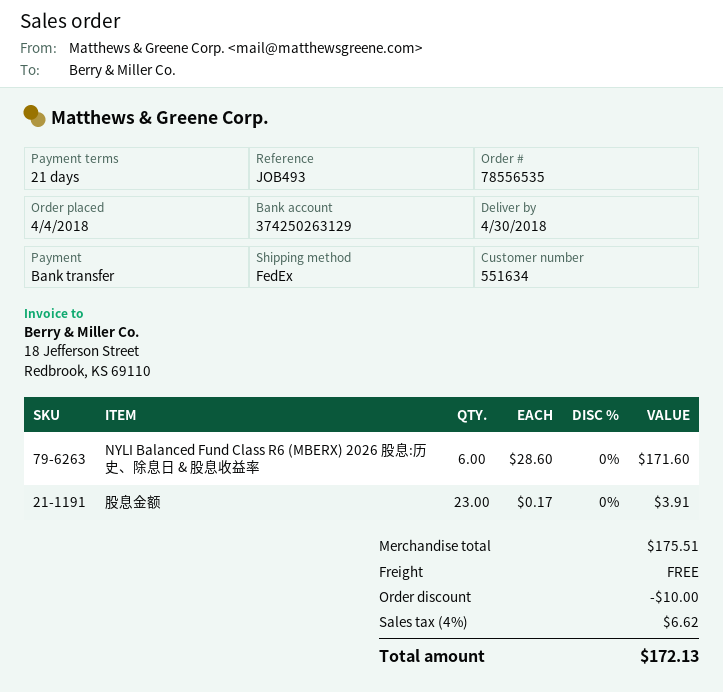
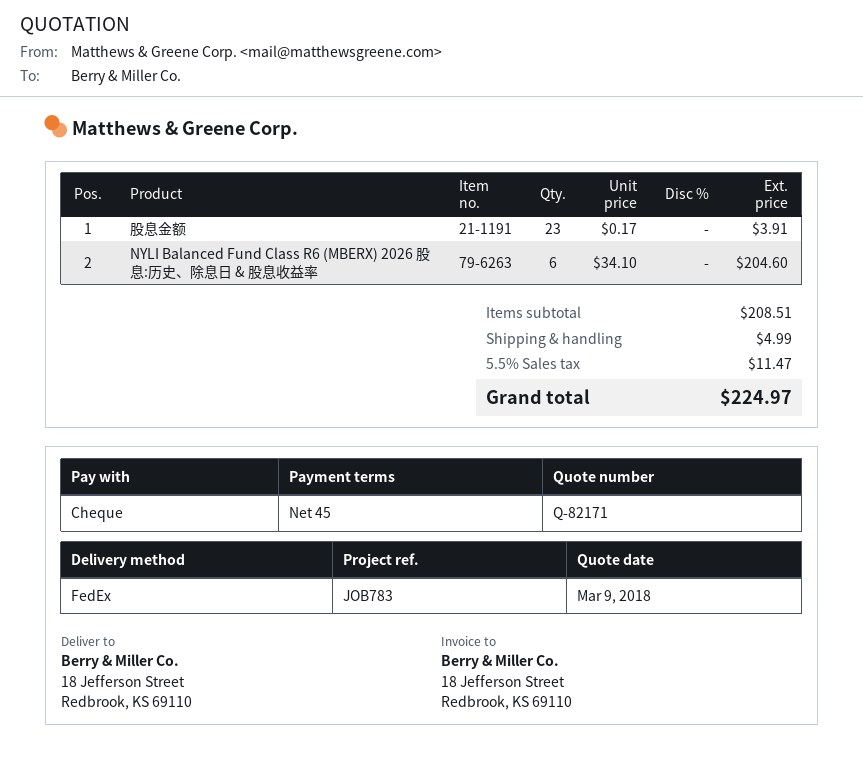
payment terms: 21 days -> 45 days
reference: JOB493 -> JOB783
payment method: bank transfer -> cheque
NYLI Balanced Fund Class R6 (MBERX) 2026 股息:历史、除息日 & 股息收益率: 6 x 28.60 = 171.60 -> 6 x 34.10 = 204.60
subtotal: 175.51 -> 208.51
discount: 10.00 -> none
shipping: 0.00 -> 4.99
tax: 4% = 6.62 -> 5.5% = 11.47
total: 172.13 -> 224.97

